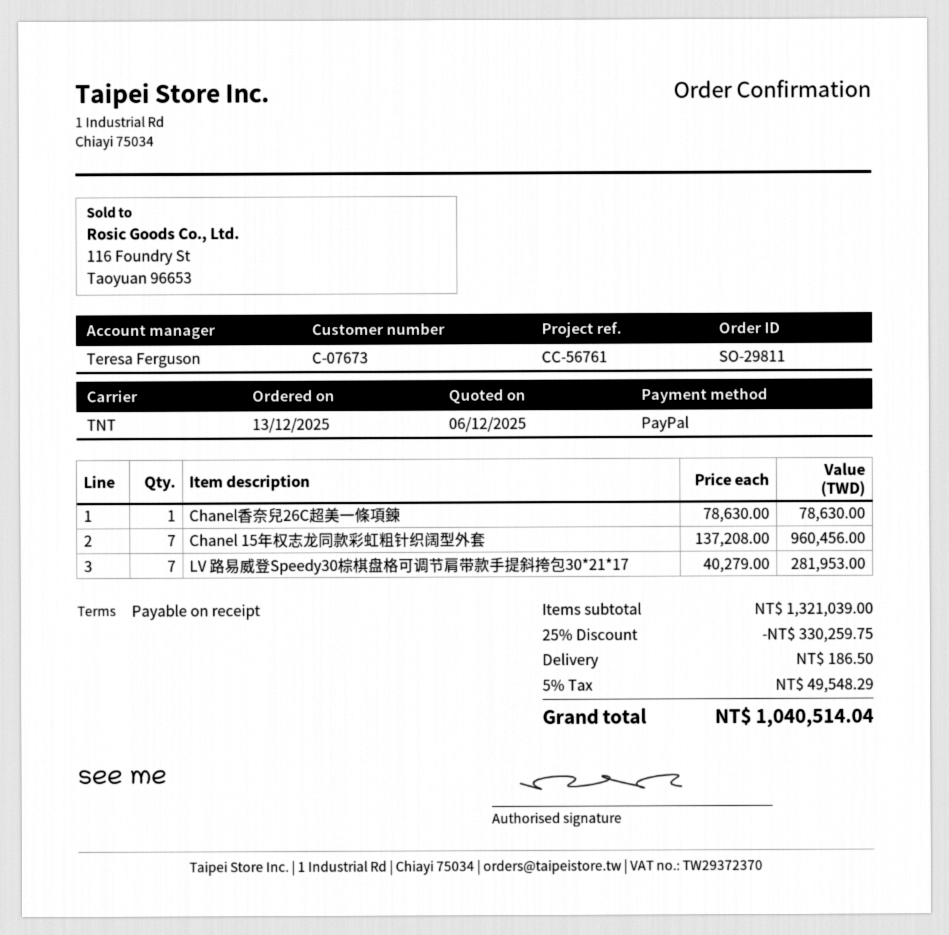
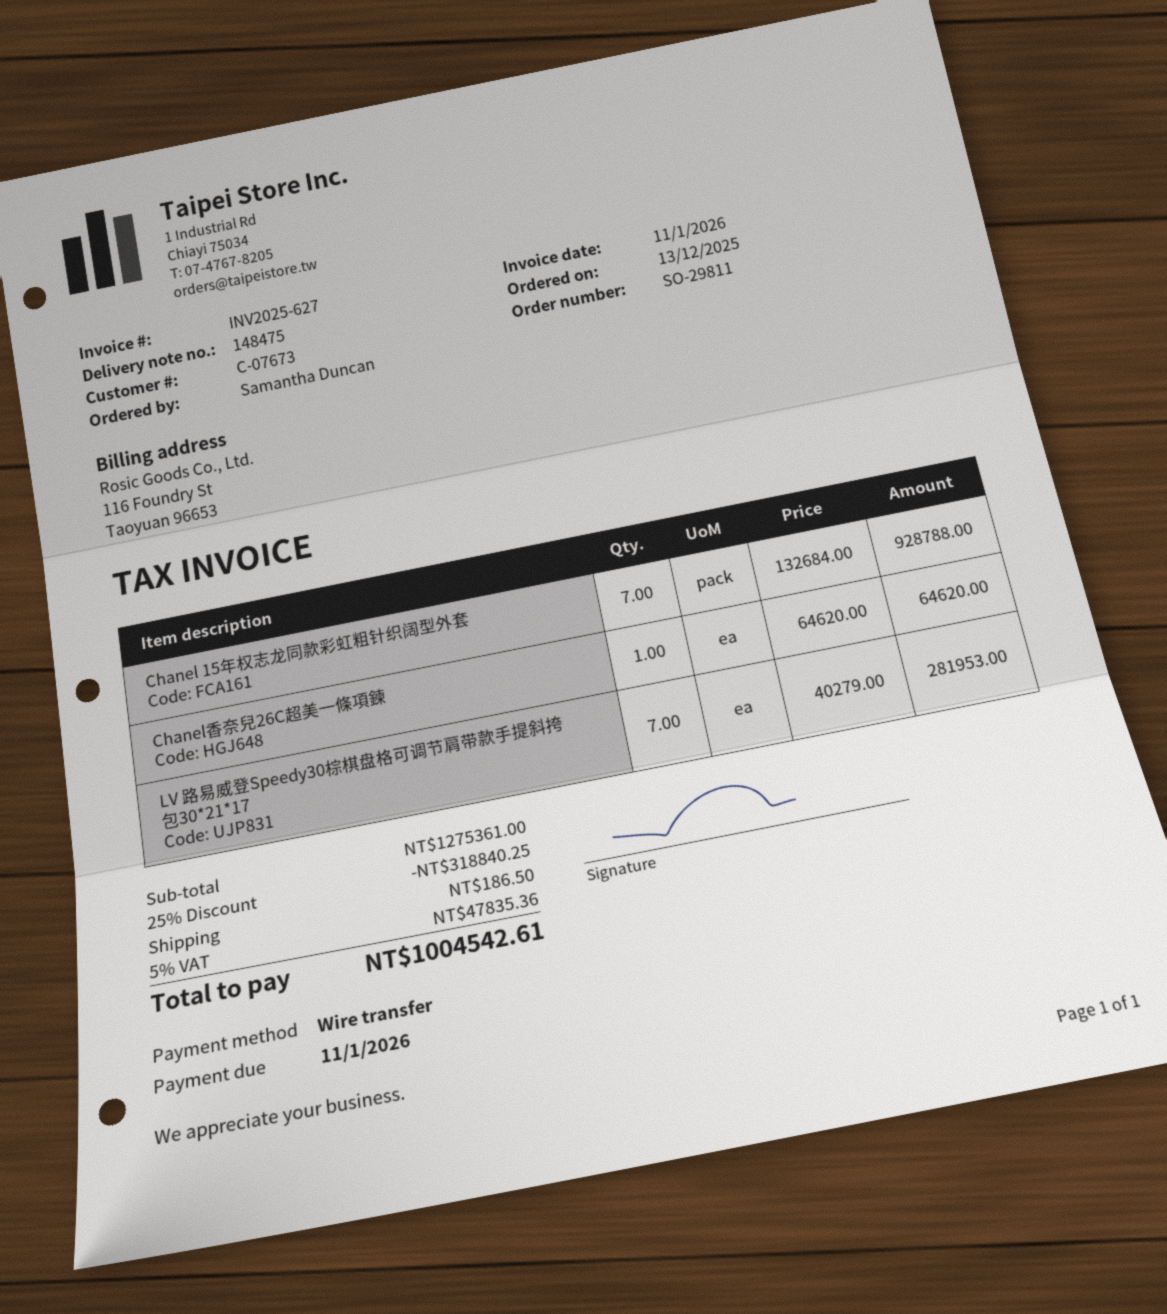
payment method: PayPal -> bank transfer
Chanel香奈兒26C超美一條項鍊: 1 x 78630.00 = 78630.00 -> 1 x 64620.00 = 64620.00
Chanel 15年权志龙同款彩虹粗针织阔型外套: 7 x 137208.00 = 960456.00 -> 7 x 132684.00 = 928788.00
subtotal: 1321039.00 -> 1275361.00
discount: 25% = 330259.75 -> 25% = 318840.25
tax: 5% = 49548.29 -> 5% = 47835.36
total: 1040514.04 -> 1004542.61

